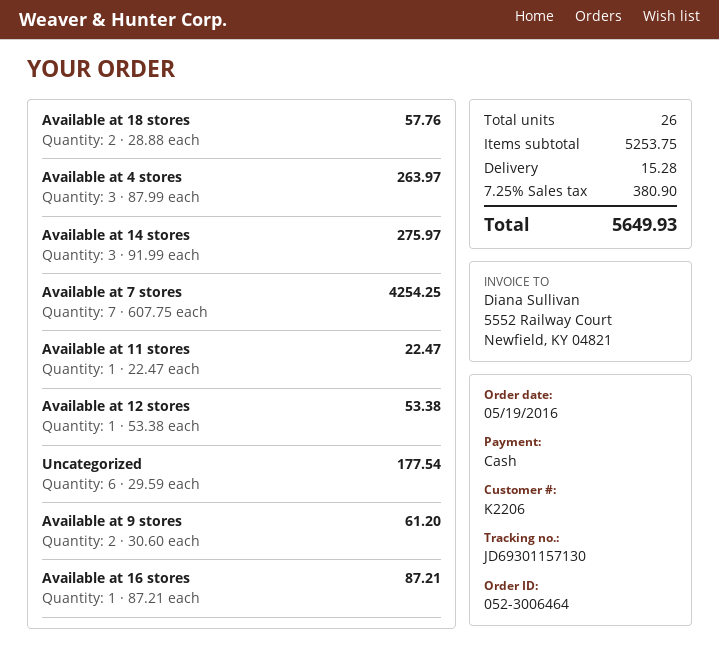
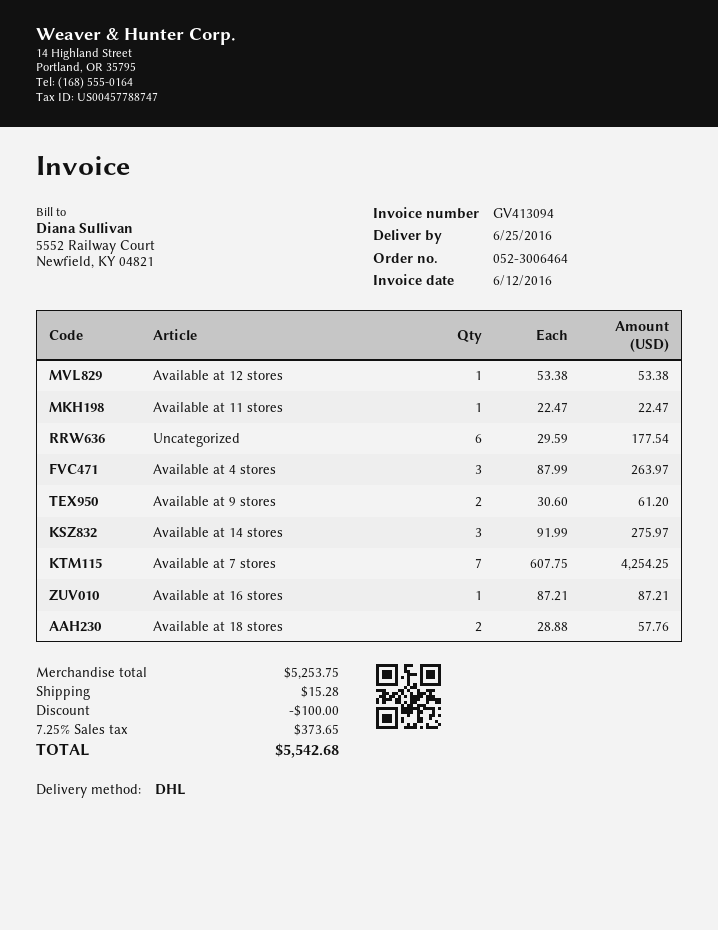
discount: none -> 100.00
tax: 7.25% = 380.90 -> 7.25% = 373.65
total: 5649.93 -> 5542.68

